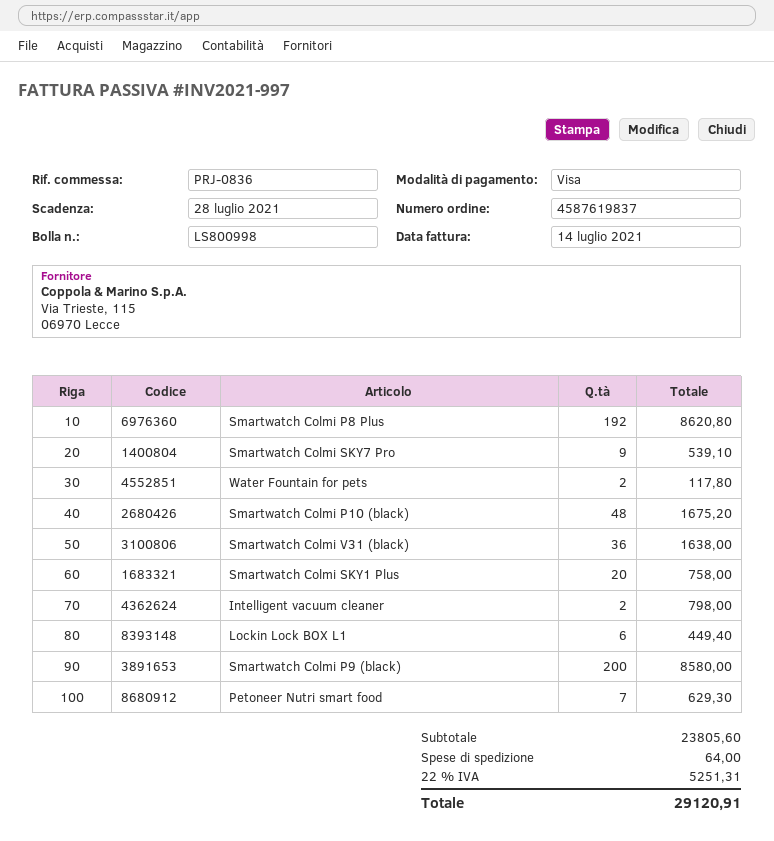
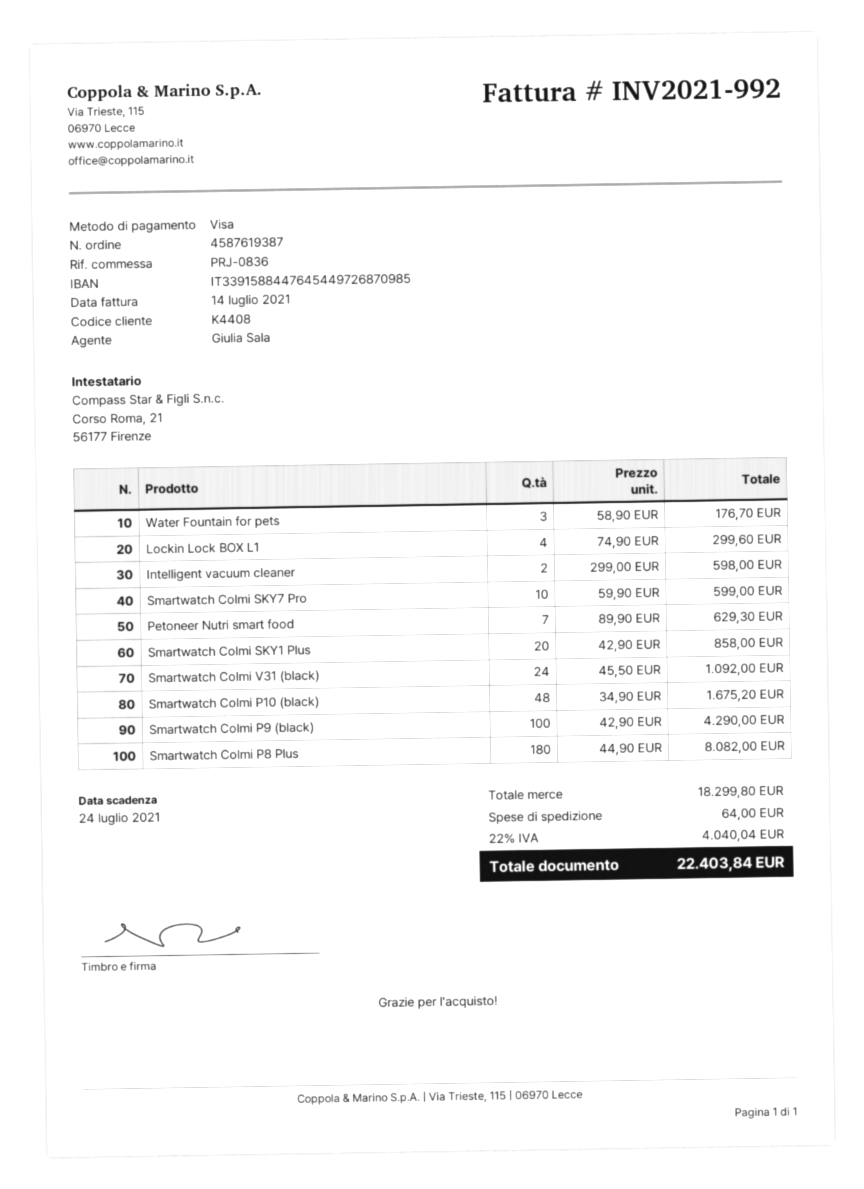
order number: 4587619837 -> 4587619387
invoice number: INV2021-997 -> INV2021-992
due date: 2021-07-28 -> 2021-07-24
Smartwatch Colmi P8 Plus: 192 for 8620.80 -> 180 for 8082.00
Smartwatch Colmi SKY7 Pro: 9 for 539.10 -> 10 for 599.00
Water Fountain for pets: 2 for 117.80 -> 3 for 176.70
Smartwatch Colmi V31 (black): 36 for 1638.00 -> 24 for 1092.00
Smartwatch Colmi SKY1 Plus: 20 for 758.00 -> 20 for 858.00
Intelligent vacuum cleaner: 2 for 798.00 -> 2 for 598.00
Lockin Lock BOX L1: 6 for 449.40 -> 4 for 299.60
Smartwatch Colmi P9 (black): 200 for 8580.00 -> 100 for 4290.00
subtotal: 23805.60 -> 18299.80
tax: 22% = 5251.31 -> 22% = 4040.04
total: 29120.91 -> 22403.84

